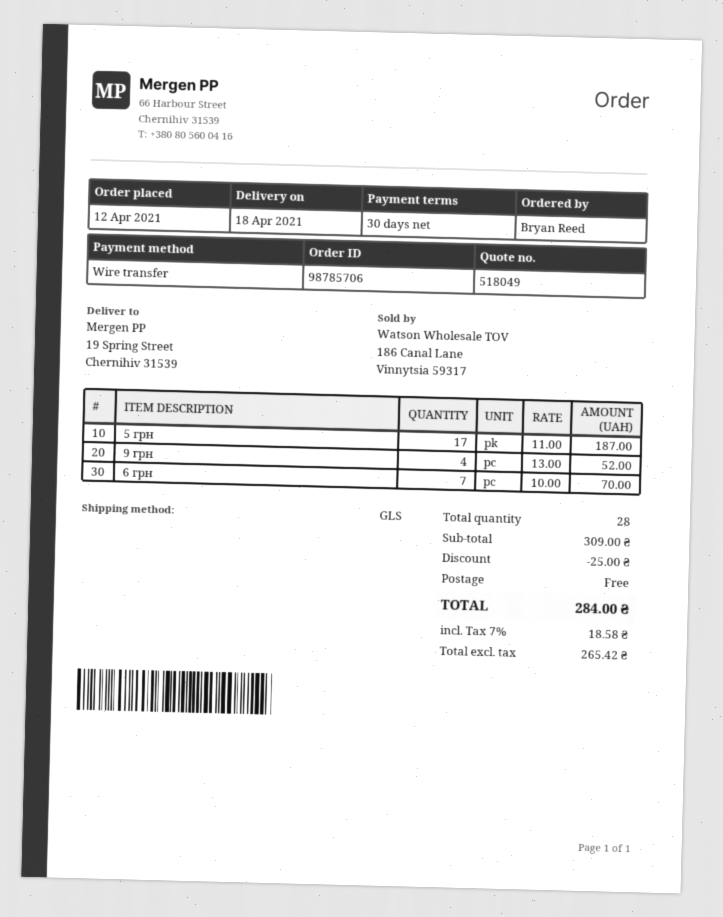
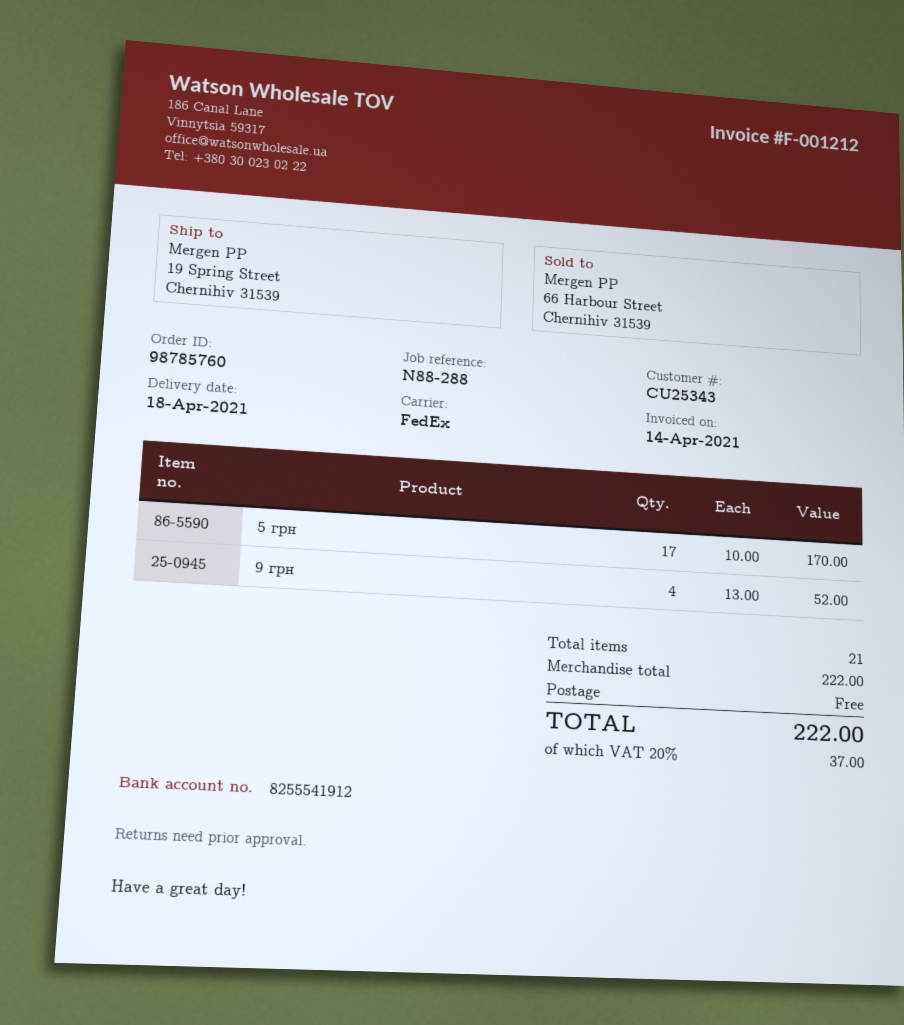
order number: 98785706 -> 98785760
shipping method: GLS -> FedEx
5 грн: 17 x 11.00 = 187.00 -> 17 x 10.00 = 170.00
6 грн: 7 x 10.00 = 70.00 -> none
total quantity: 28 -> 21
subtotal: 309.00 -> 222.00
discount: 25.00 -> none
tax: 7% = 18.58 -> 20% = 37.00
total: 284.00 -> 222.00

